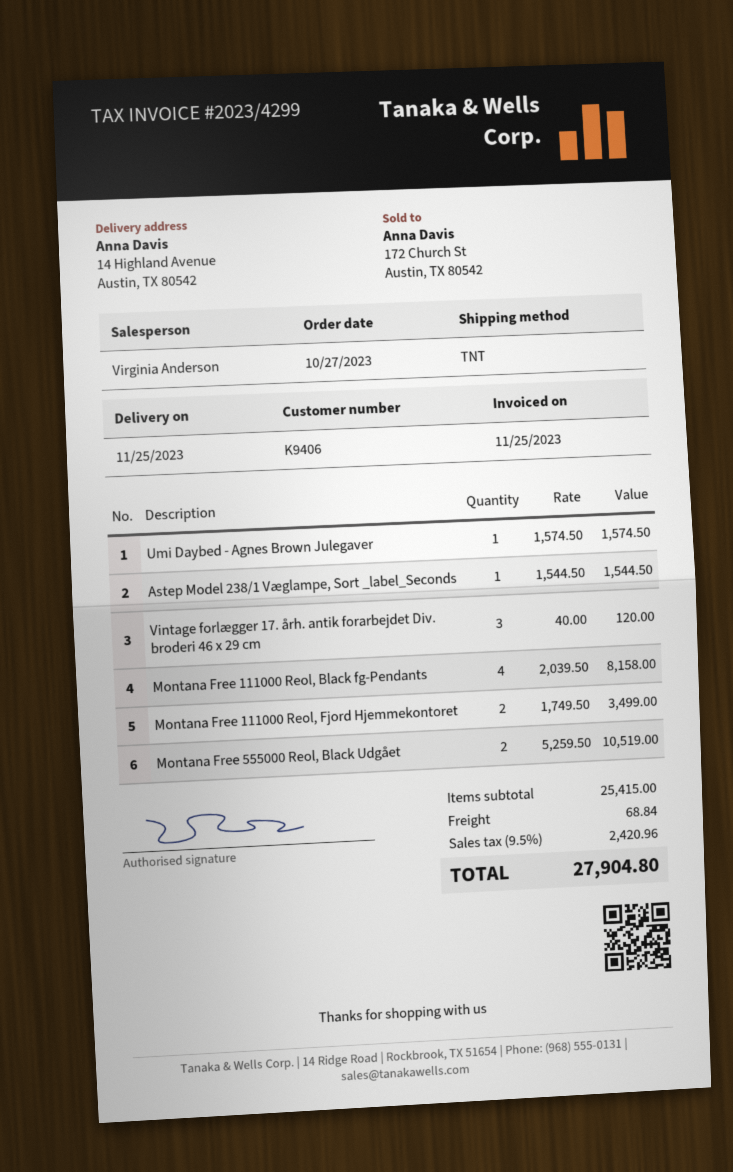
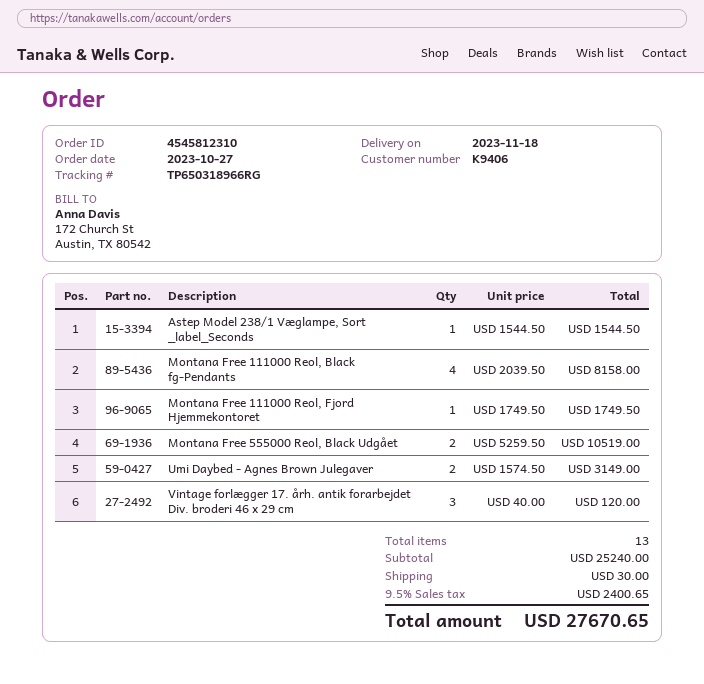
delivery date: 2023-11-25 -> 2023-11-18
Umi Daybed - Agnes Brown Julegaver: 1 x 1574.50 = 1574.50 -> 2 x 1574.50 = 3149.00
Montana Free 111000 Reol, Fjord Hjemmekontoret: 2 x 1749.50 = 3499.00 -> 1 x 1749.50 = 1749.50
subtotal: 25415.00 -> 25240.00
shipping: 68.84 -> 30.00
tax: 9.5% = 2420.96 -> 9.5% = 2400.65
total: 27904.80 -> 27670.65

